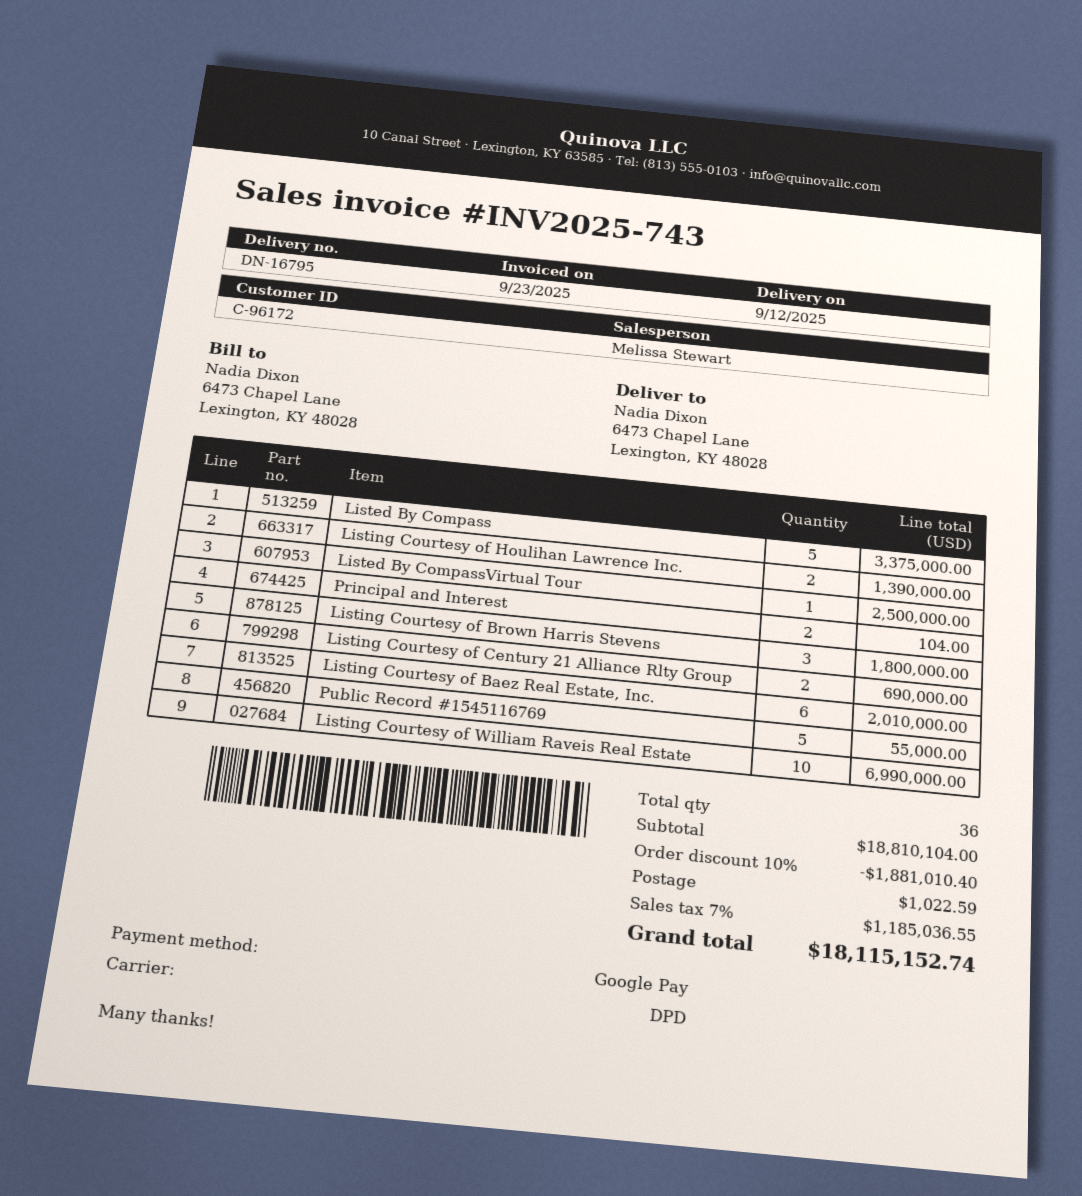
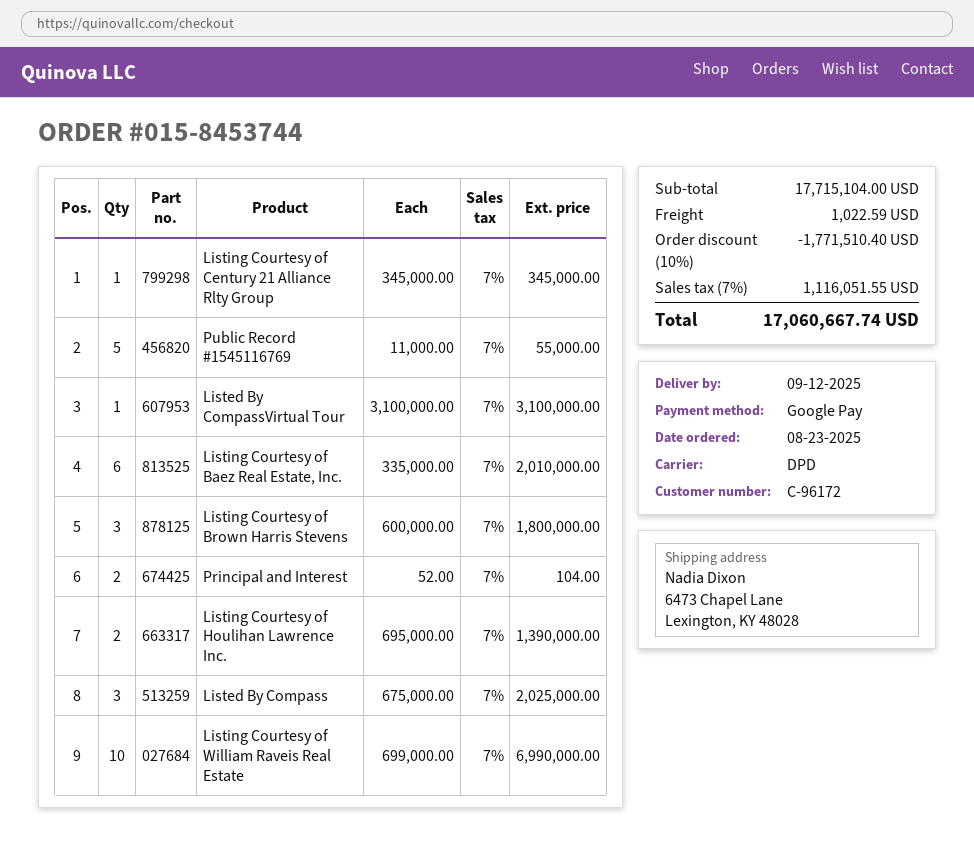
Listed By Compass: 5 for 3375000.00 -> 3 for 2025000.00
Listed By CompassVirtual Tour: 1 for 2500000.00 -> 1 for 3100000.00
Listing Courtesy of Century 21 Alliance Rlty Group: 2 for 690000.00 -> 1 for 345000.00
subtotal: 18810104.00 -> 17715104.00
discount: 10% = 1881010.40 -> 10% = 1771510.40
tax: 7% = 1185036.55 -> 7% = 1116051.55
total: 18115152.74 -> 17060667.74

